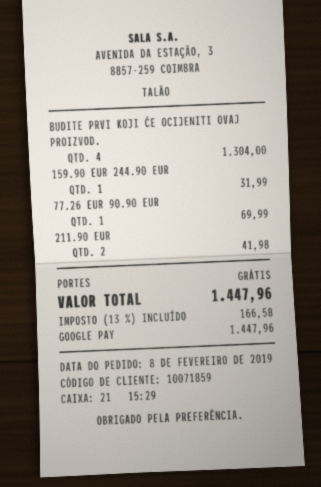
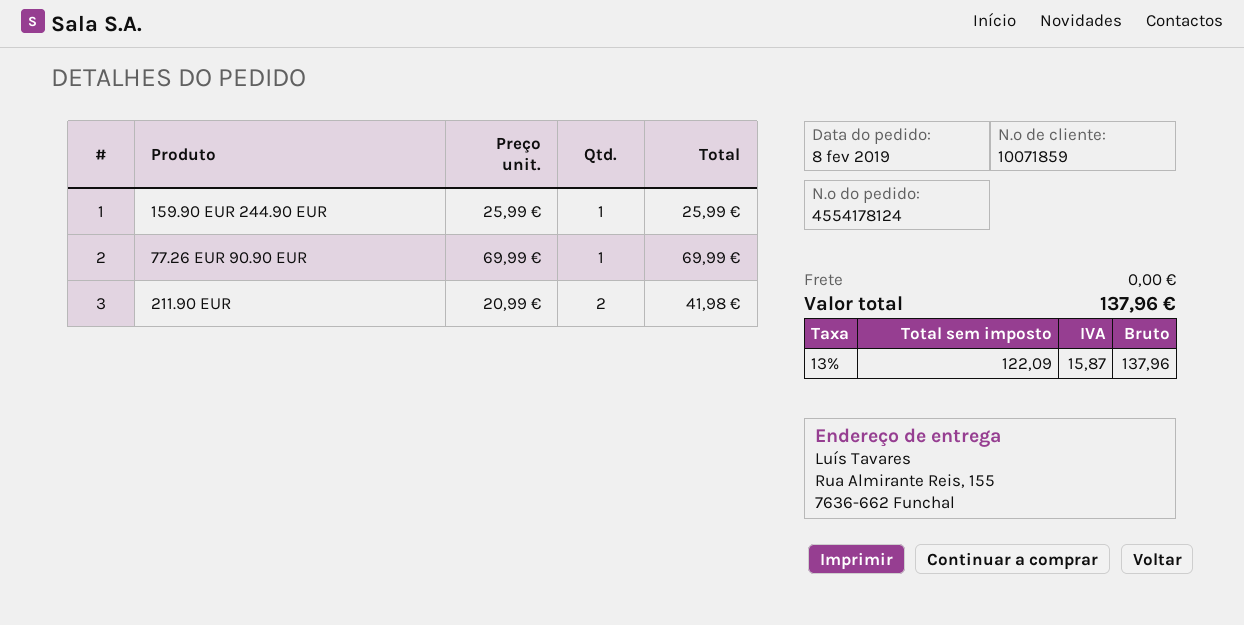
BUDITE PRVI KOJI ĆE OCIJENITI OVAJ PROIZVOD.: 4 for 1304.00 -> none
159.90 EUR 244.90 EUR: 1 for 31.99 -> 1 for 25.99
tax: 13% = 166.58 -> 13% = 15.87
total: 1447.96 -> 137.96

